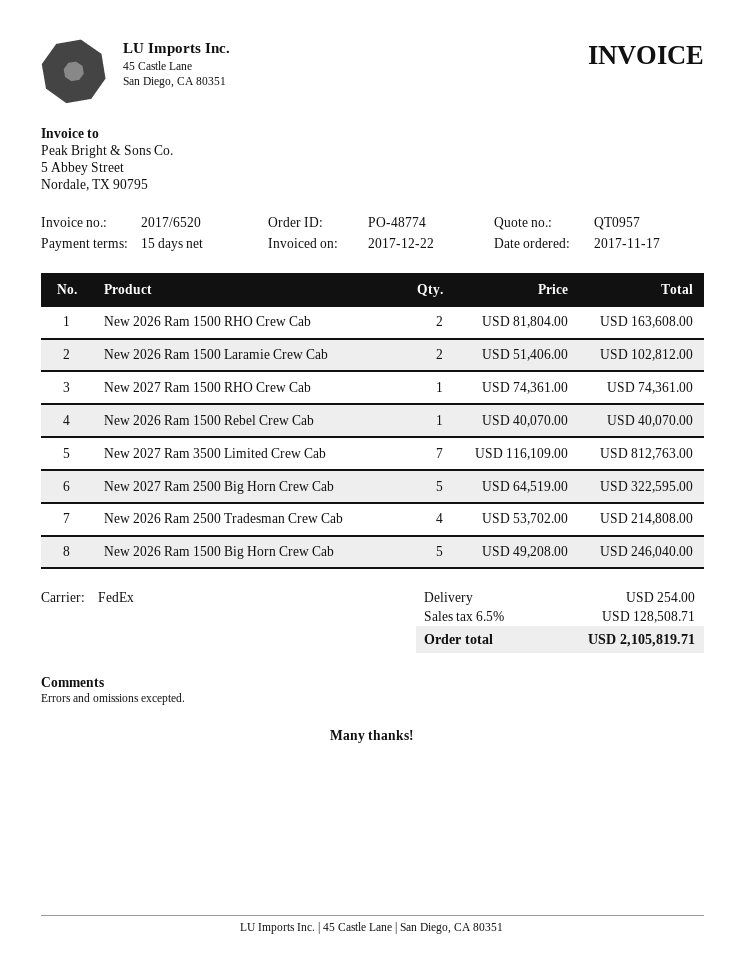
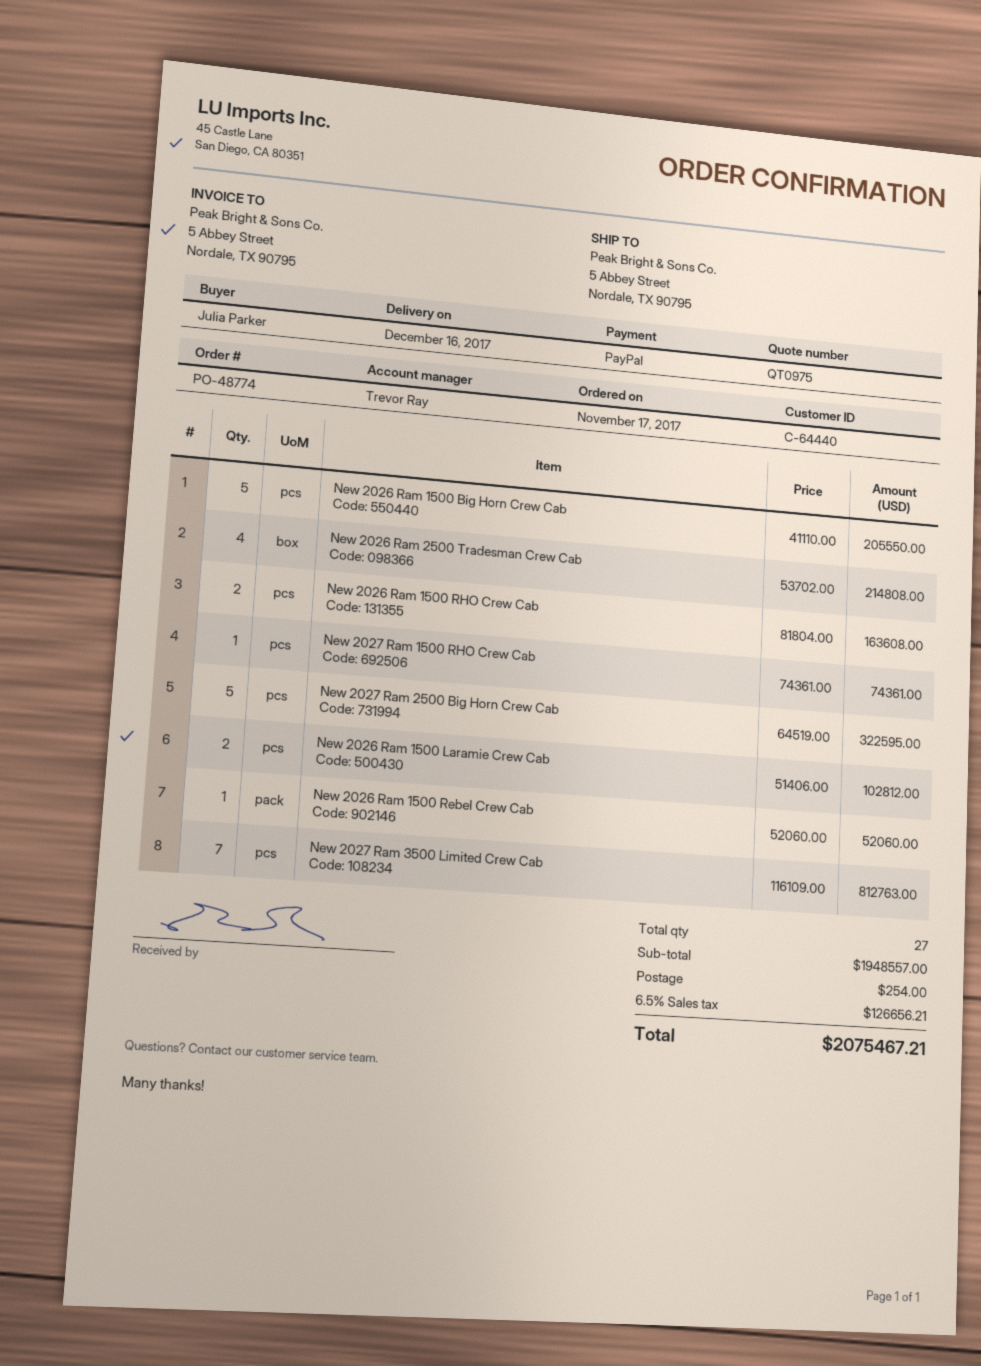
quote number: QT0957 -> QT0975
New 2026 Ram 1500 Rebel Crew Cab: 1 x 40070.00 = 40070.00 -> 1 x 52060.00 = 52060.00
New 2026 Ram 1500 Big Horn Crew Cab: 5 x 49208.00 = 246040.00 -> 5 x 41110.00 = 205550.00
tax: 6.5% = 128508.71 -> 6.5% = 126656.21
total: 2105819.71 -> 2075467.21

